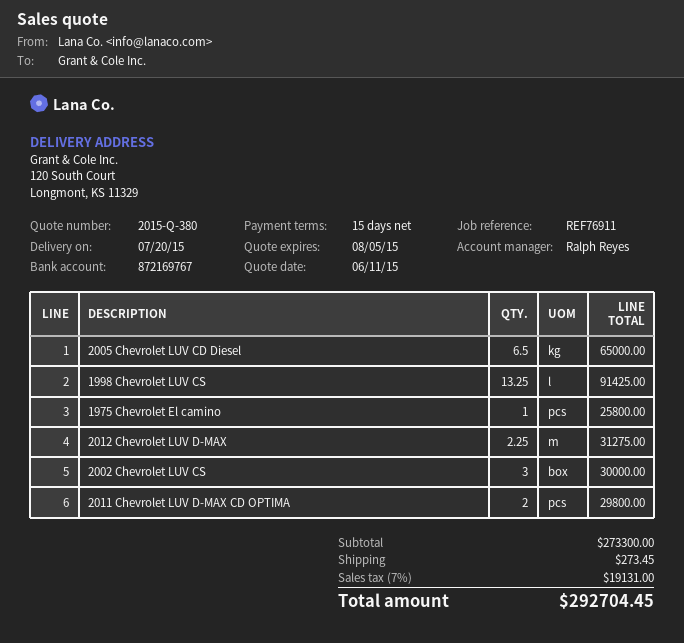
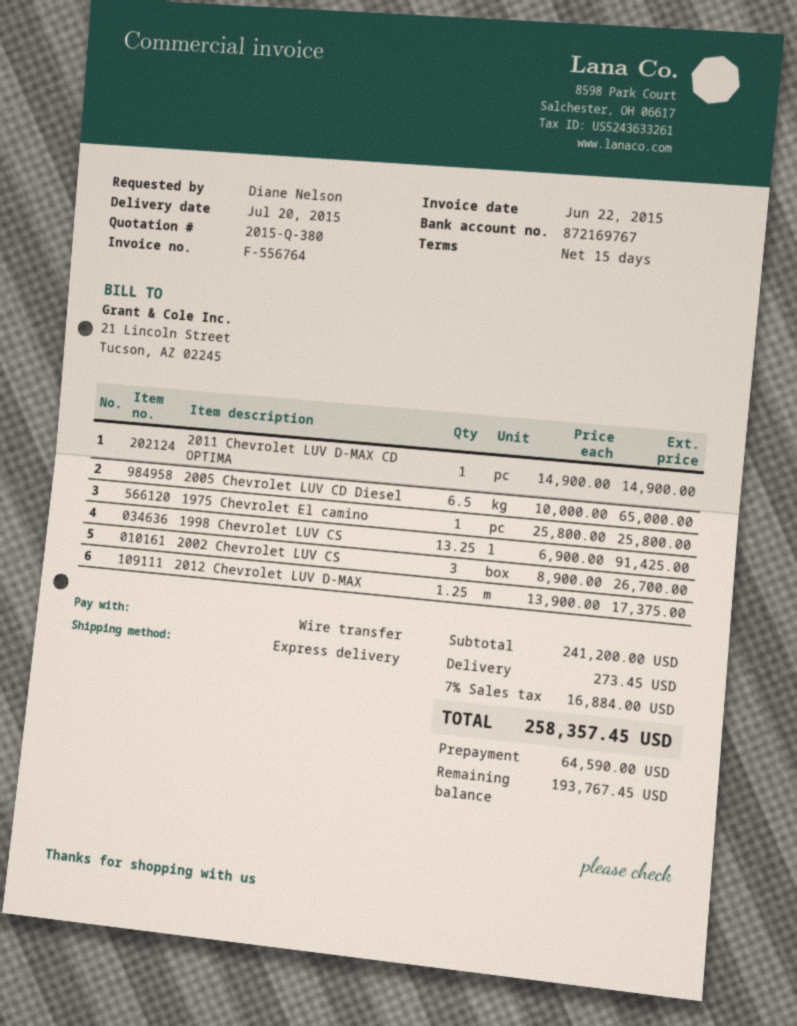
2012 Chevrolet LUV D-MAX: 2.25 for 31275.00 -> 1.25 for 17375.00
2002 Chevrolet LUV CS: 3 for 30000.00 -> 3 for 26700.00
2011 Chevrolet LUV D-MAX CD OPTIMA: 2 for 29800.00 -> 1 for 14900.00
subtotal: 273300.00 -> 241200.00
tax: 7% = 19131.00 -> 7% = 16884.00
total: 292704.45 -> 258357.45

